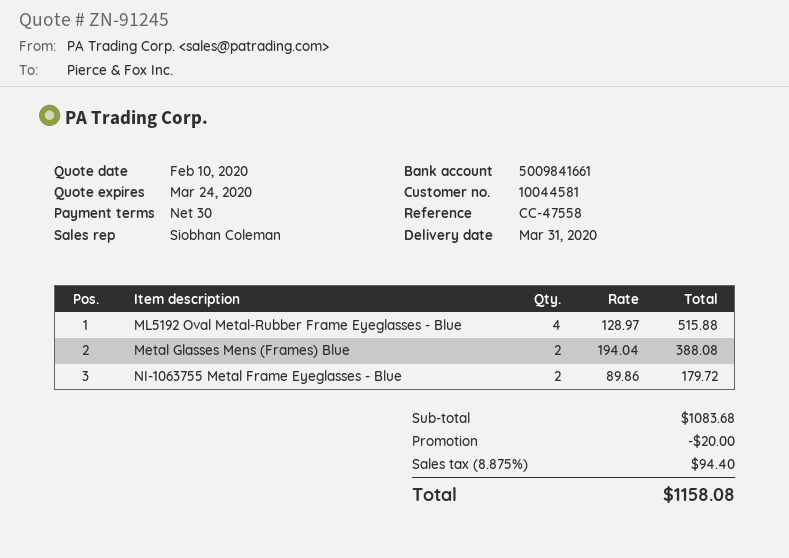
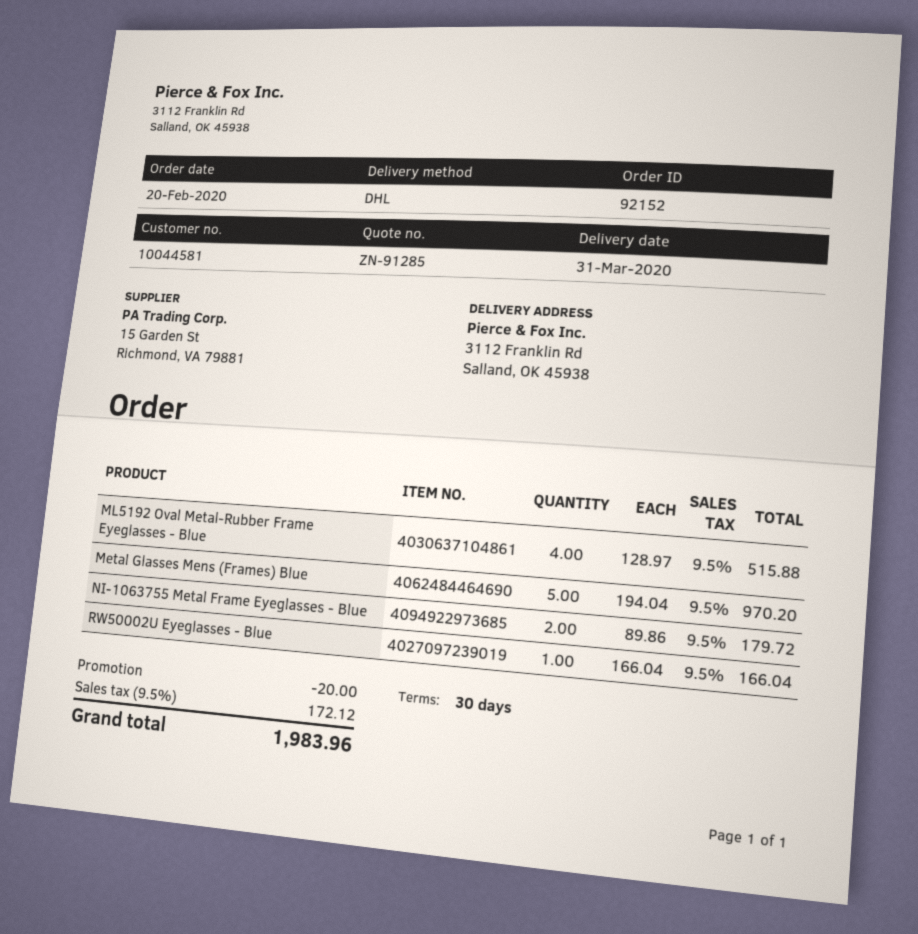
quote number: ZN-91245 -> ZN-91285
Metal Glasses Mens (Frames) Blue: 2 x 194.04 = 388.08 -> 5 x 194.04 = 970.20
RW50002U Eyeglasses - Blue: none -> 1 x 166.04 = 166.04
tax: 8.875% = 94.40 -> 9.5% = 172.12
total: 1158.08 -> 1983.96

